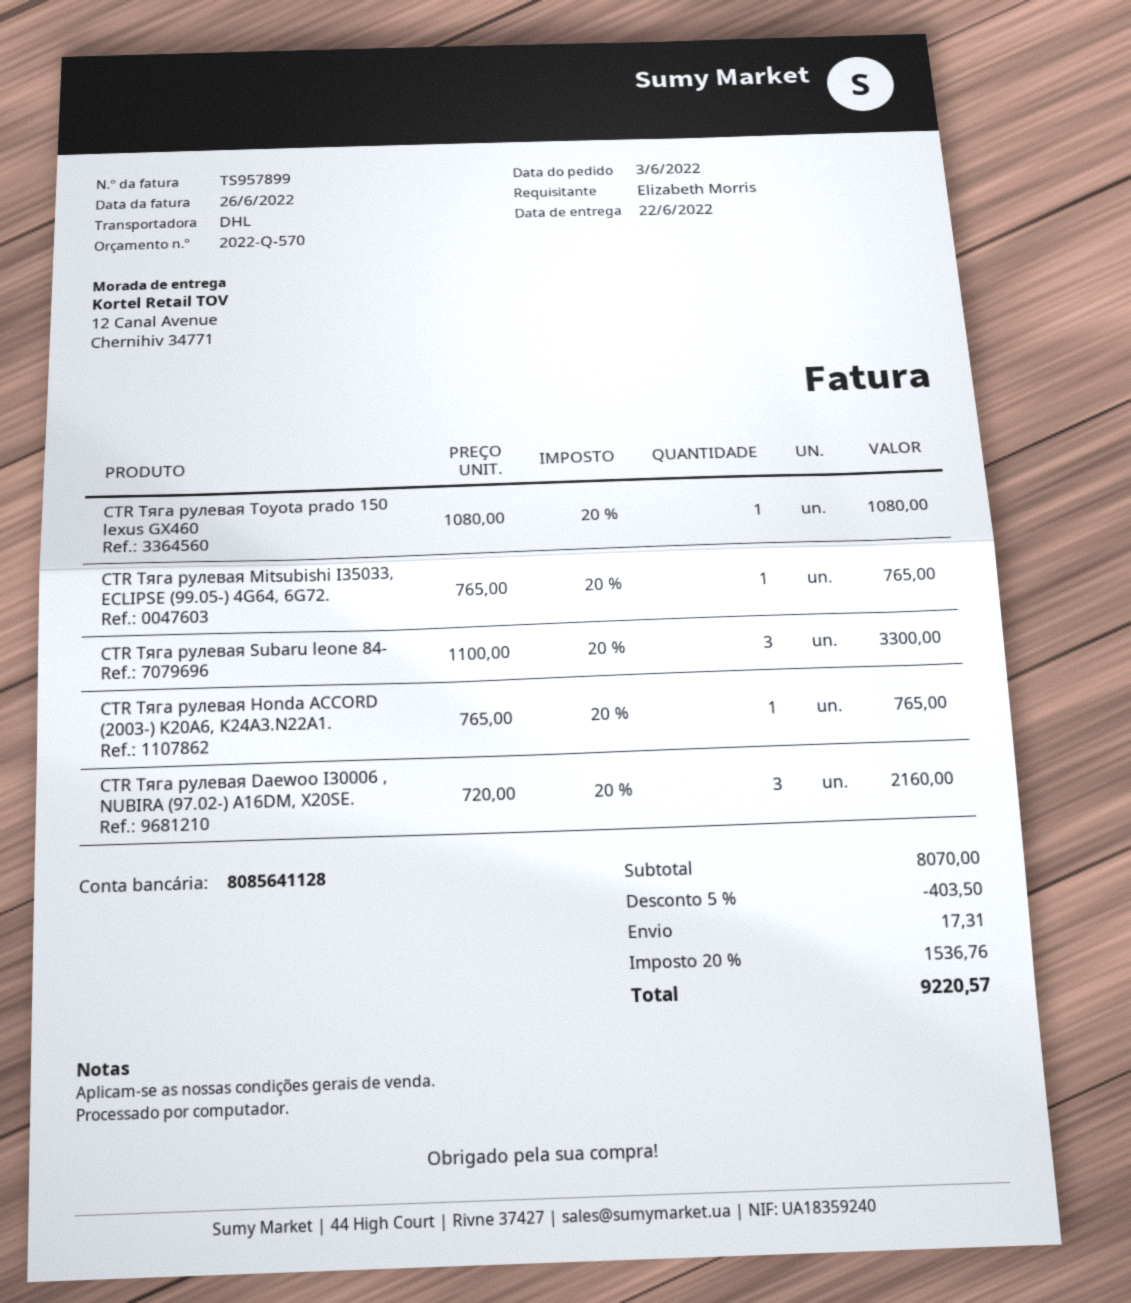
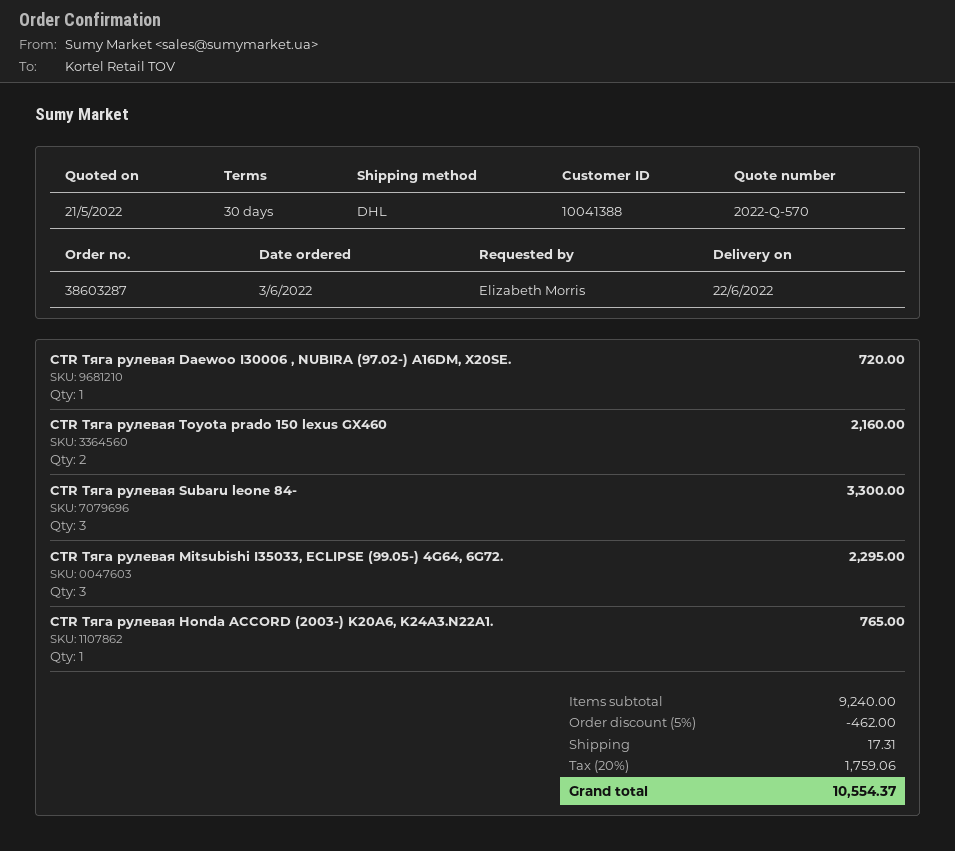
CTR Тяга рулевая Toyota prado 150 lexus GX460: 1 for 1080.00 -> 2 for 2160.00
CTR Тяга рулевая Mitsubishi I35033, ECLIPSE (99.05-) 4G64, 6G72.: 1 for 765.00 -> 3 for 2295.00
CTR Тяга рулевая Daewoo I30006 , NUBIRA (97.02-) A16DM, X20SE.: 3 for 2160.00 -> 1 for 720.00
subtotal: 8070.00 -> 9240.00
discount: 5% = 403.50 -> 5% = 462.00
tax: 20% = 1536.76 -> 20% = 1759.06
total: 9220.57 -> 10554.37

